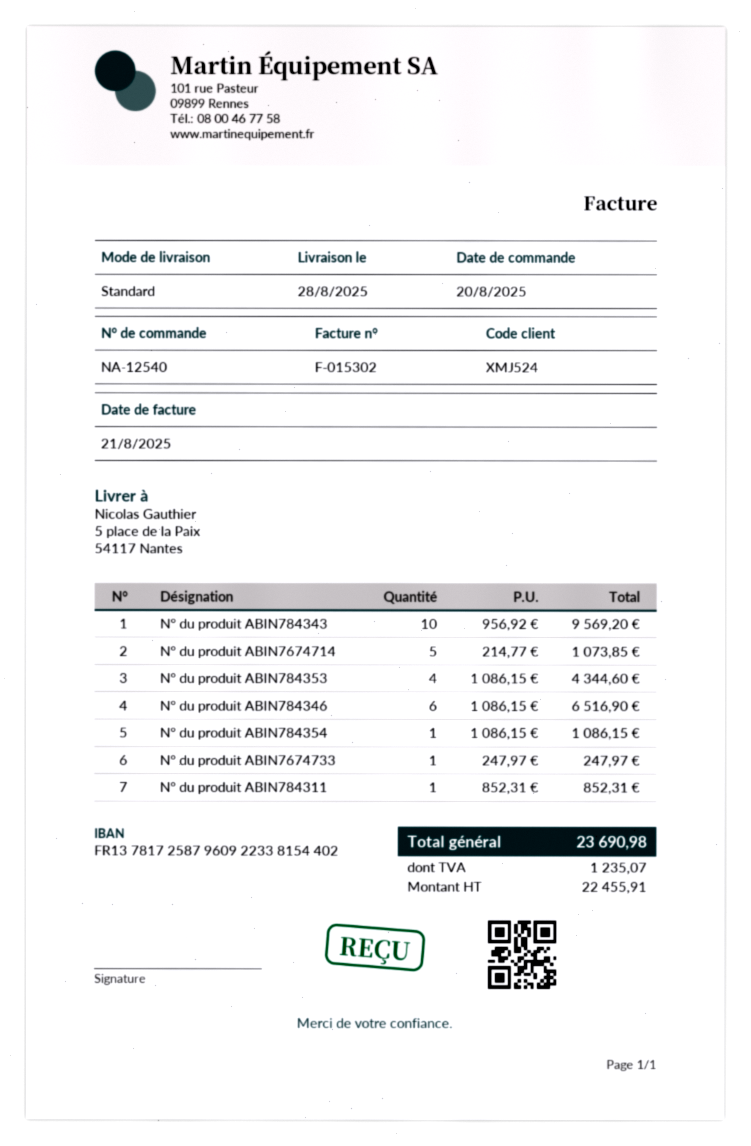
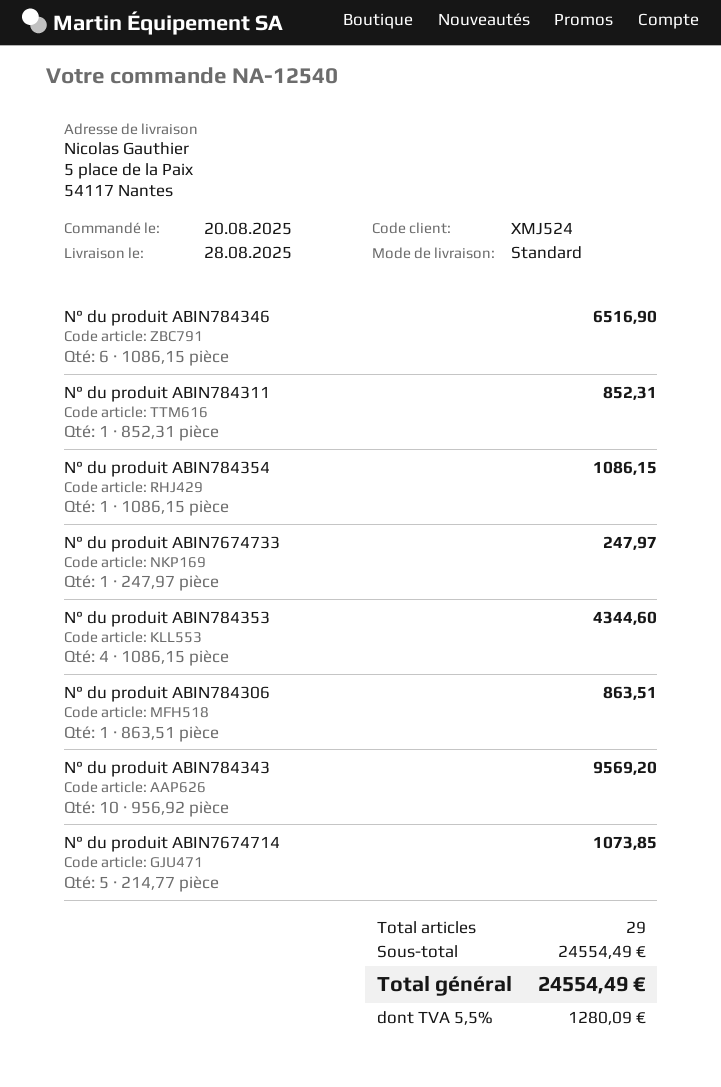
N° du produit ABIN784306: none -> 1 x 863.51 = 863.51
tax: 1235.07 -> 1280.09
total: 23690.98 -> 24554.49

